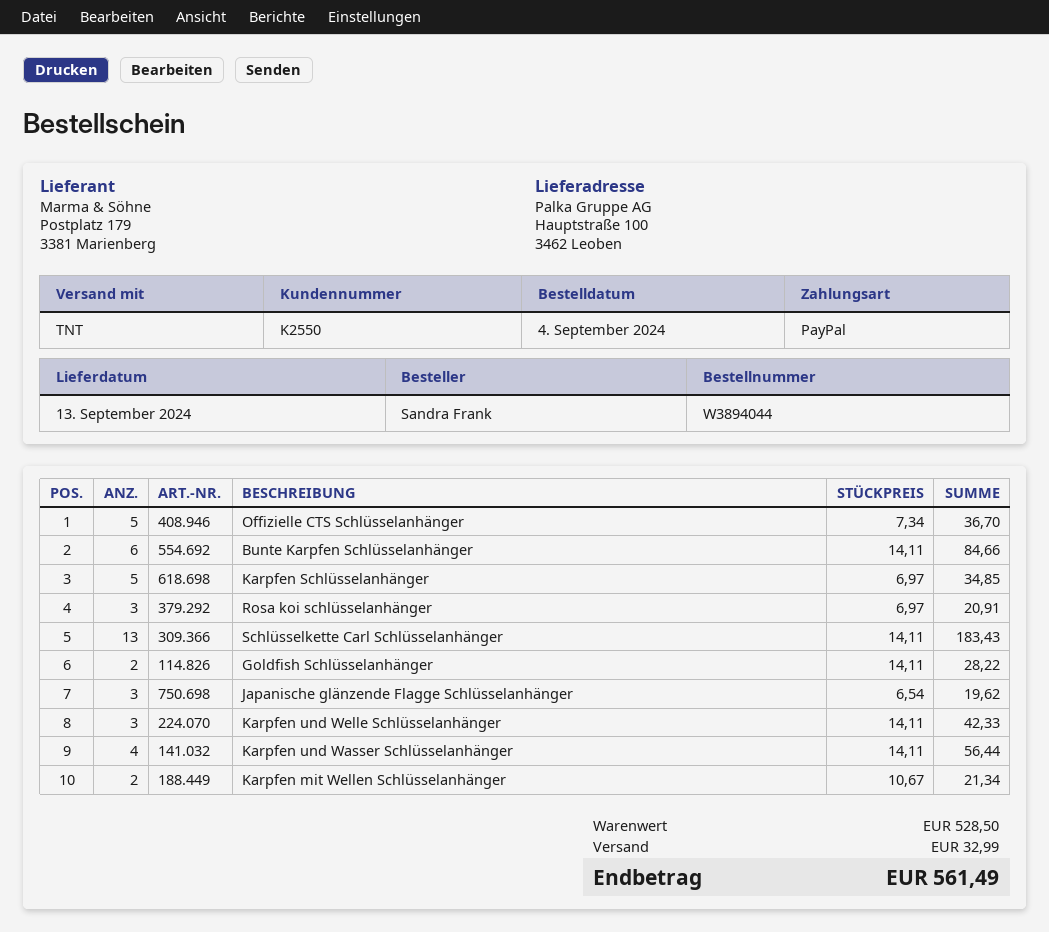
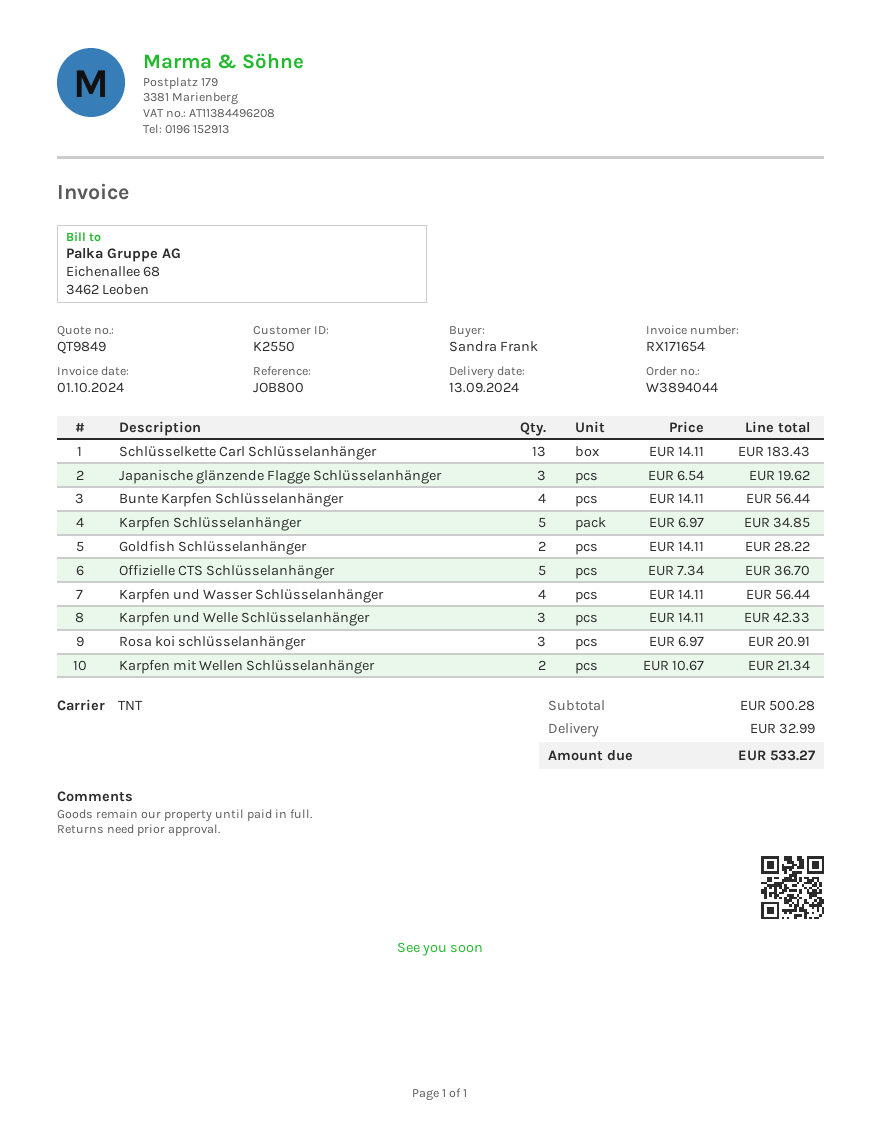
Bunte Karpfen Schlüsselanhänger: 6 x 14.11 = 84.66 -> 4 x 14.11 = 56.44
subtotal: 528.50 -> 500.28
total: 561.49 -> 533.27

